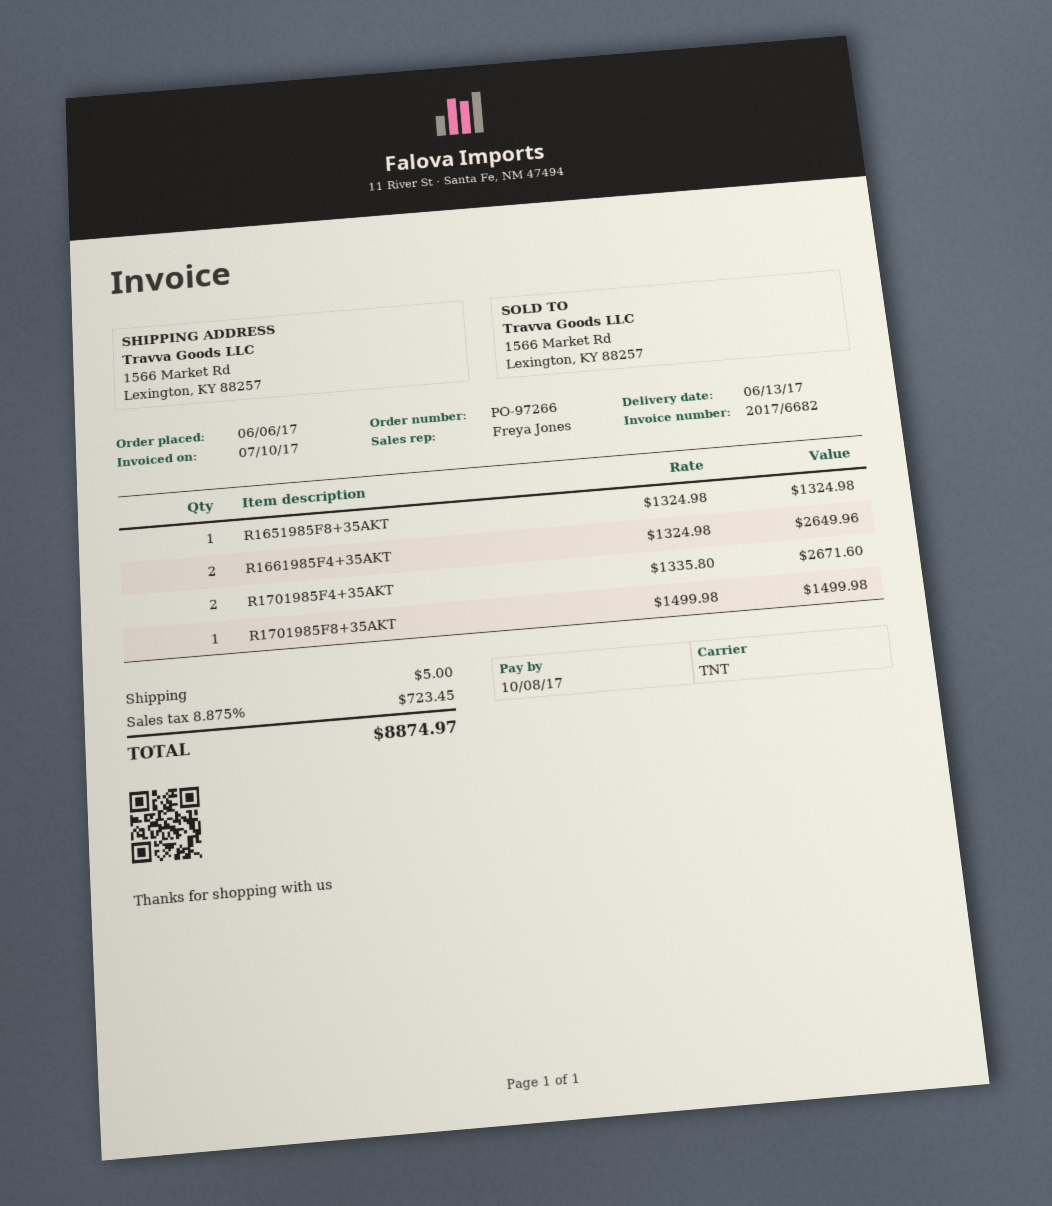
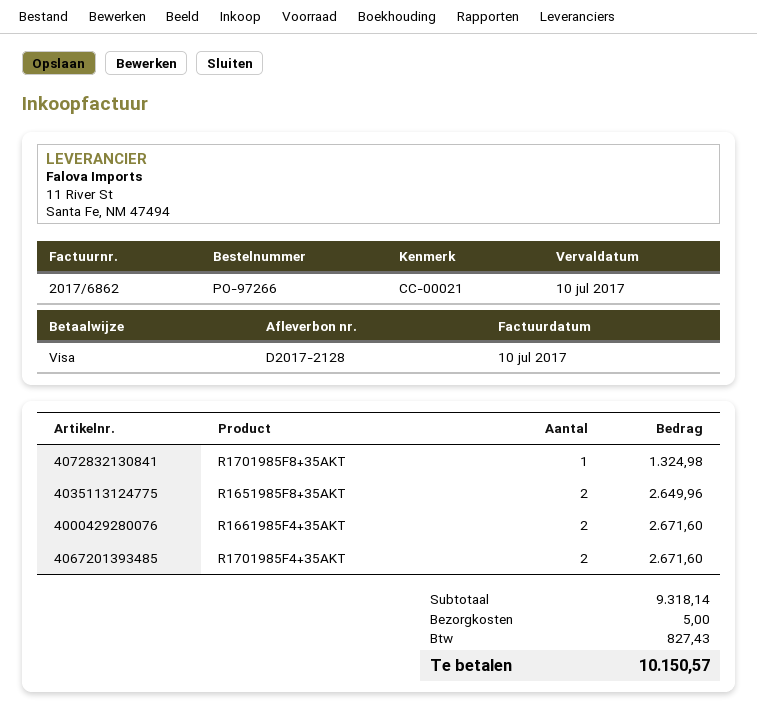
invoice number: 2017/6682 -> 2017/6862
due date: 2017-10-08 -> 2017-07-10
R1651985F8+35AKT: 1 for 1324.98 -> 2 for 2649.96
R1661985F4+35AKT: 2 for 2649.96 -> 2 for 2671.60
R1701985F8+35AKT: 1 for 1499.98 -> 1 for 1324.98
tax: 723.45 -> 827.43
total: 8874.97 -> 10150.57

